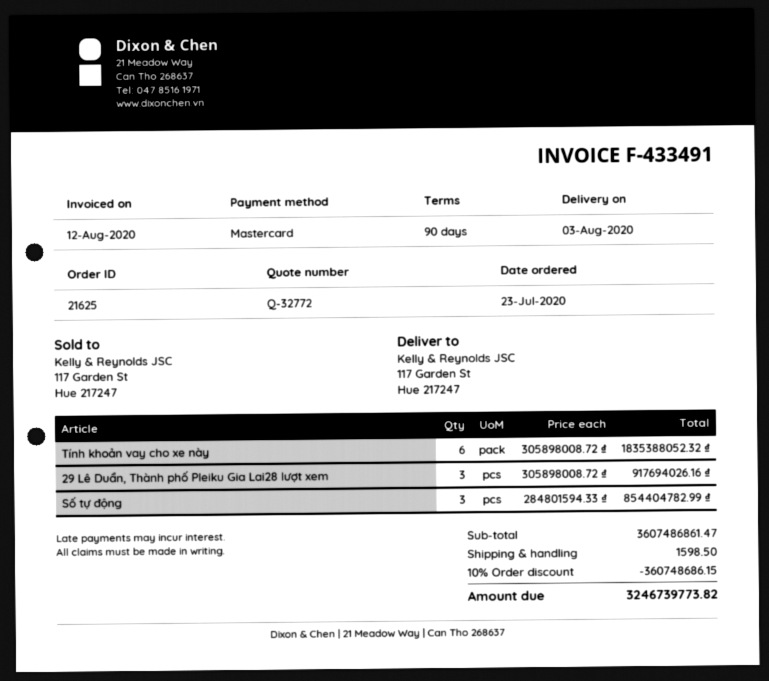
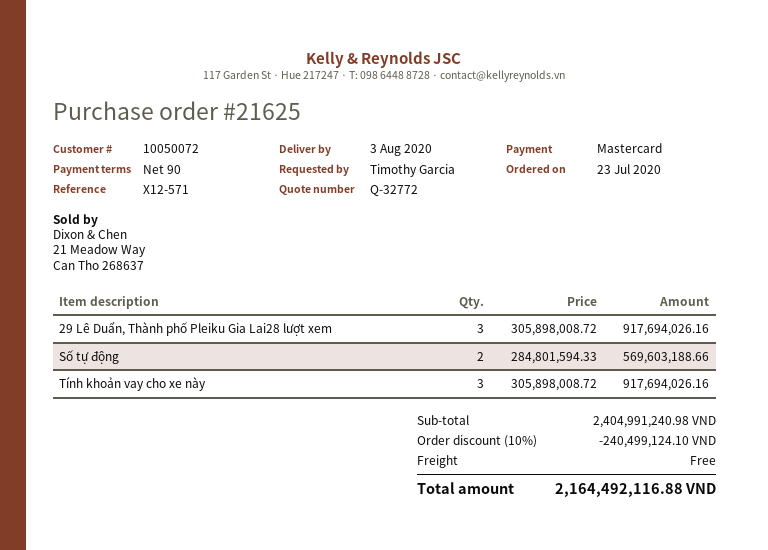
Tính khoản vay cho xe này: 6 x 305898008.72 = 1835388052.32 -> 3 x 305898008.72 = 917694026.16
Số tự động: 3 x 284801594.33 = 854404782.99 -> 2 x 284801594.33 = 569603188.66
subtotal: 3607486861.47 -> 2404991240.98
discount: 10% = 360748686.15 -> 10% = 240499124.10
shipping: 1598.50 -> 0.00
total: 3246739773.82 -> 2164492116.88

